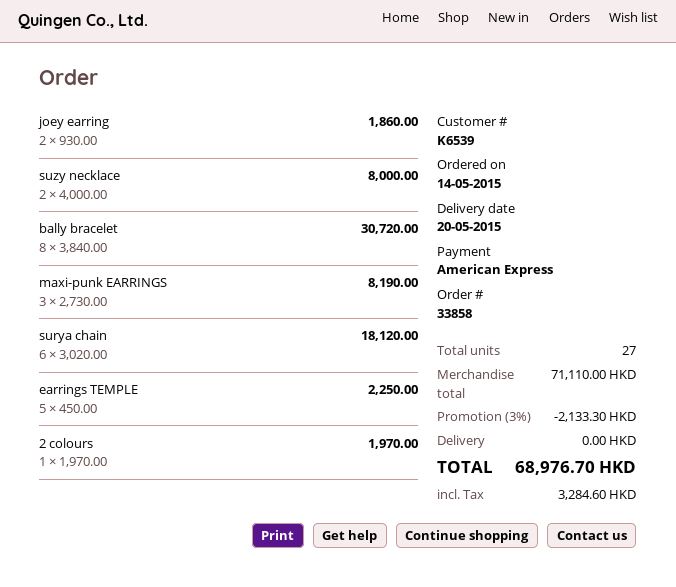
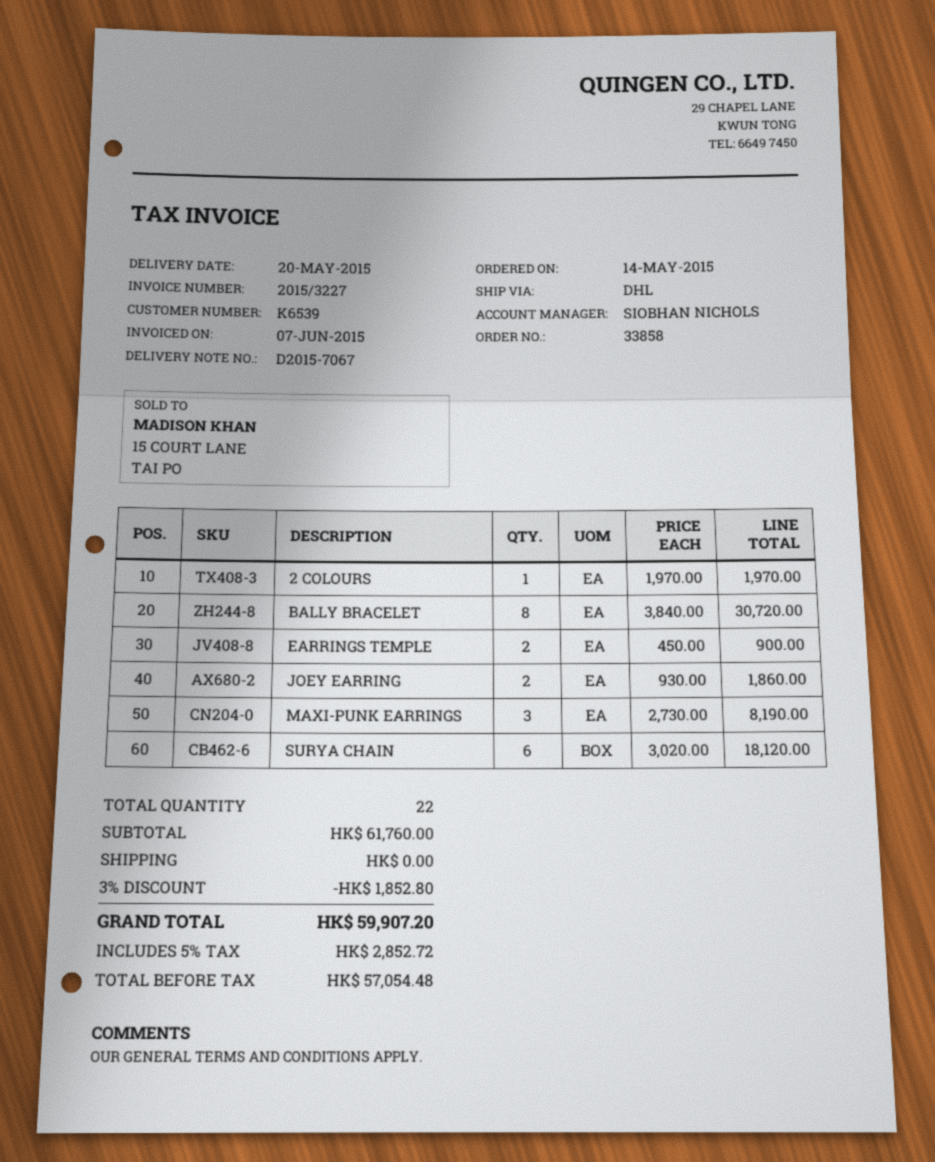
suzy necklace: 2 x 4000.00 = 8000.00 -> none
earrings TEMPLE: 5 x 450.00 = 2250.00 -> 2 x 450.00 = 900.00
total quantity: 27 -> 22
subtotal: 71110.00 -> 61760.00
discount: 3% = 2133.30 -> 3% = 1852.80
tax: 3284.60 -> 2852.72
total: 68976.70 -> 59907.20

